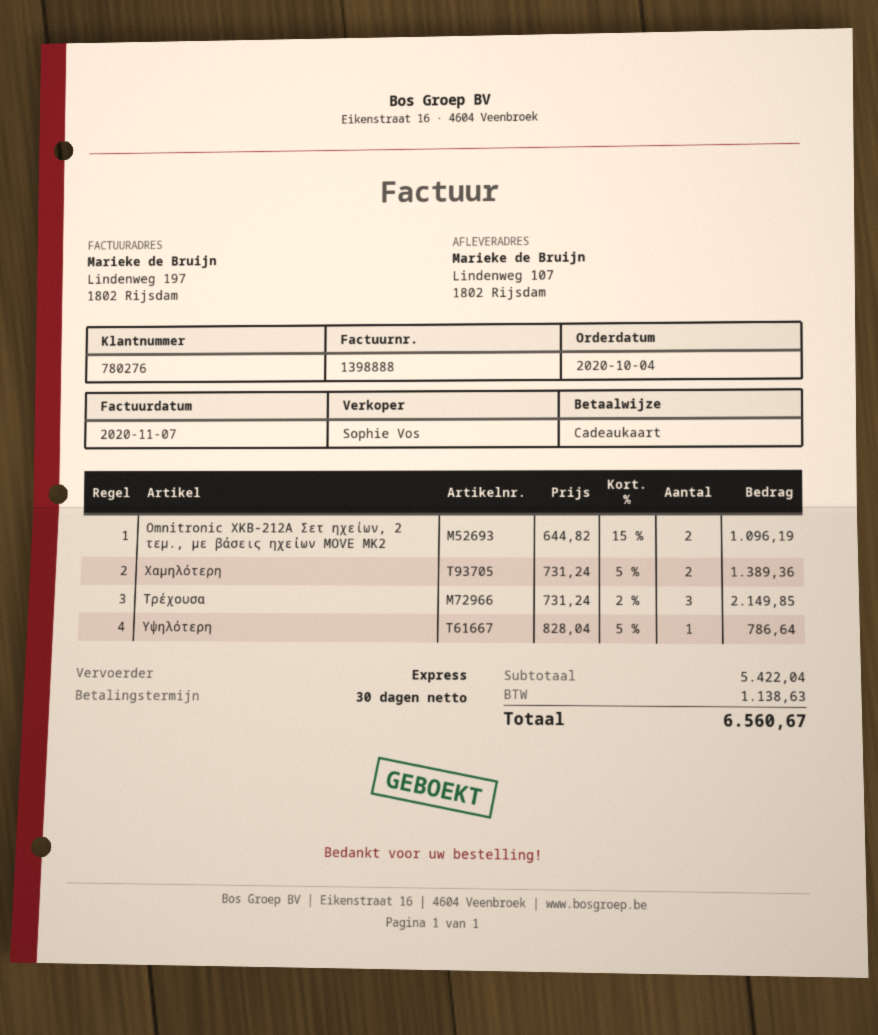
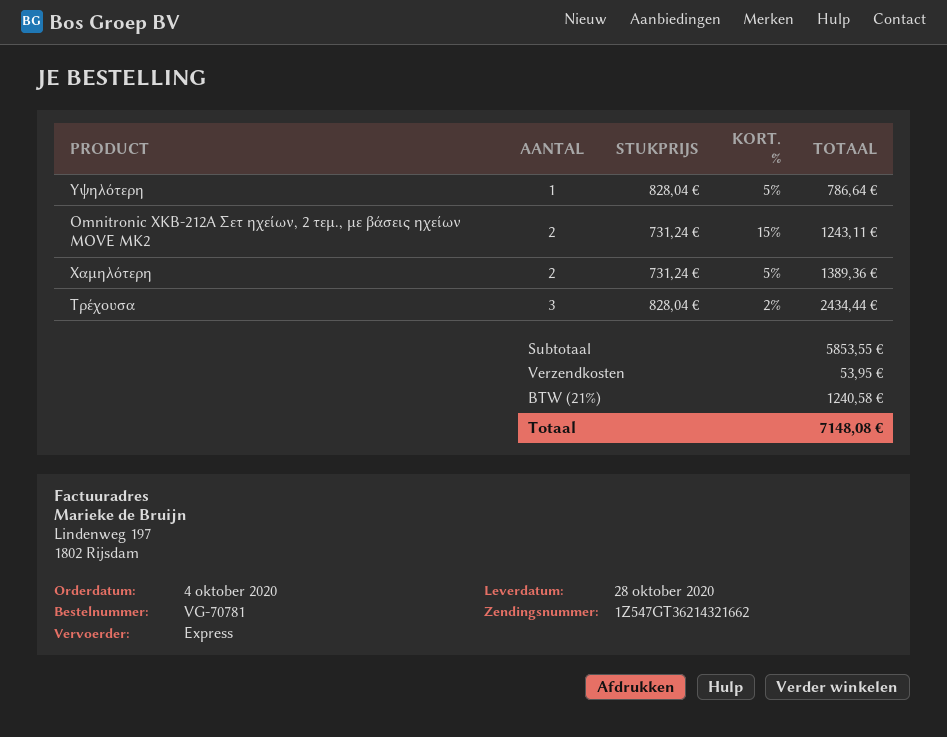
Omnitronic XKB-212A Σετ ηχείων, 2 τεμ., με βάσεις ηχείων MOVE MK2: 2 x 644.82 - 15% = 1096.19 -> 2 x 731.24 - 15% = 1243.11
Τρέχουσα: 3 x 731.24 - 2% = 2149.85 -> 3 x 828.04 - 2% = 2434.44
subtotal: 5422.04 -> 5853.55
shipping: none -> 53.95
tax: 1138.63 -> 1240.58
total: 6560.67 -> 7148.08

